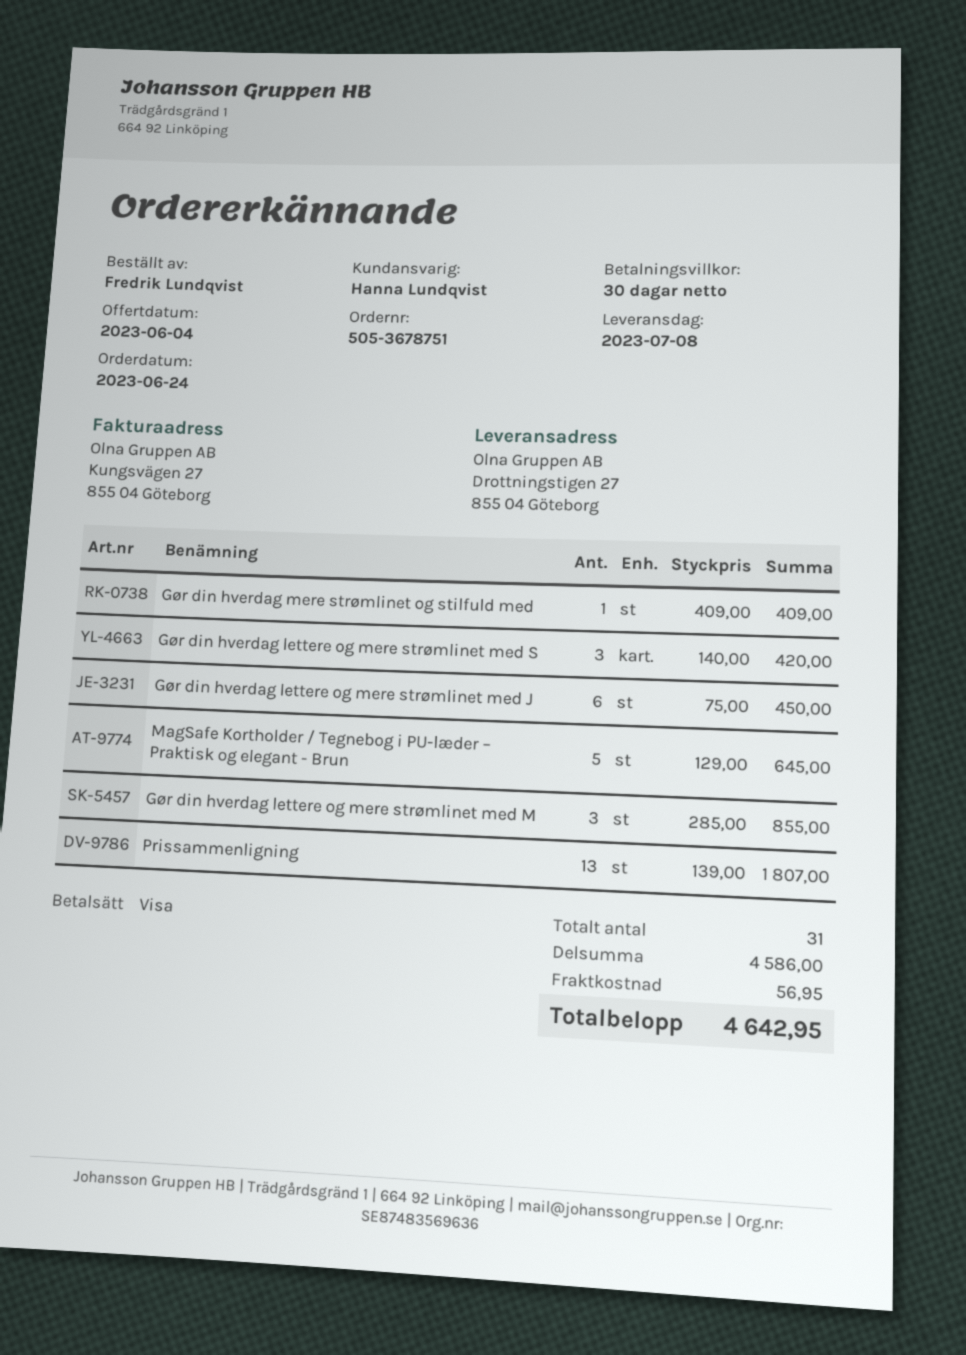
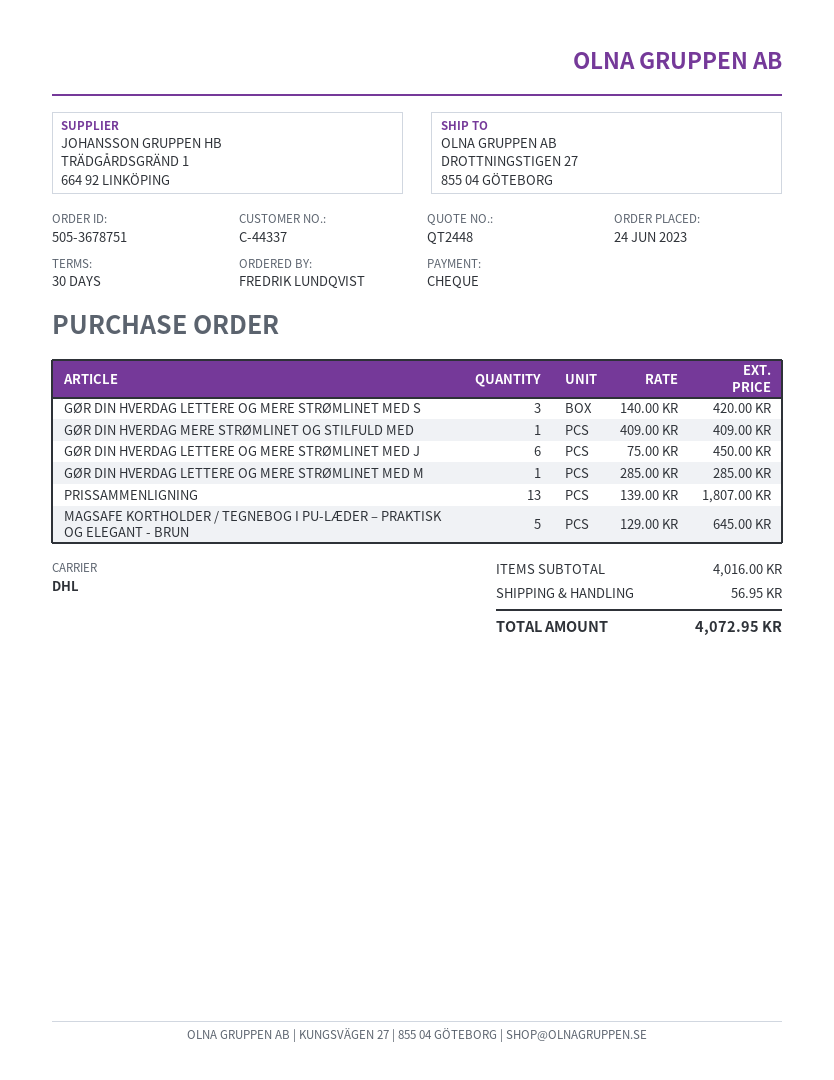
payment method: Visa -> cheque
Gør din hverdag lettere og mere strømlinet med M: 3 x 285.00 = 855.00 -> 1 x 285.00 = 285.00
subtotal: 4586.00 -> 4016.00
total: 4642.95 -> 4072.95

